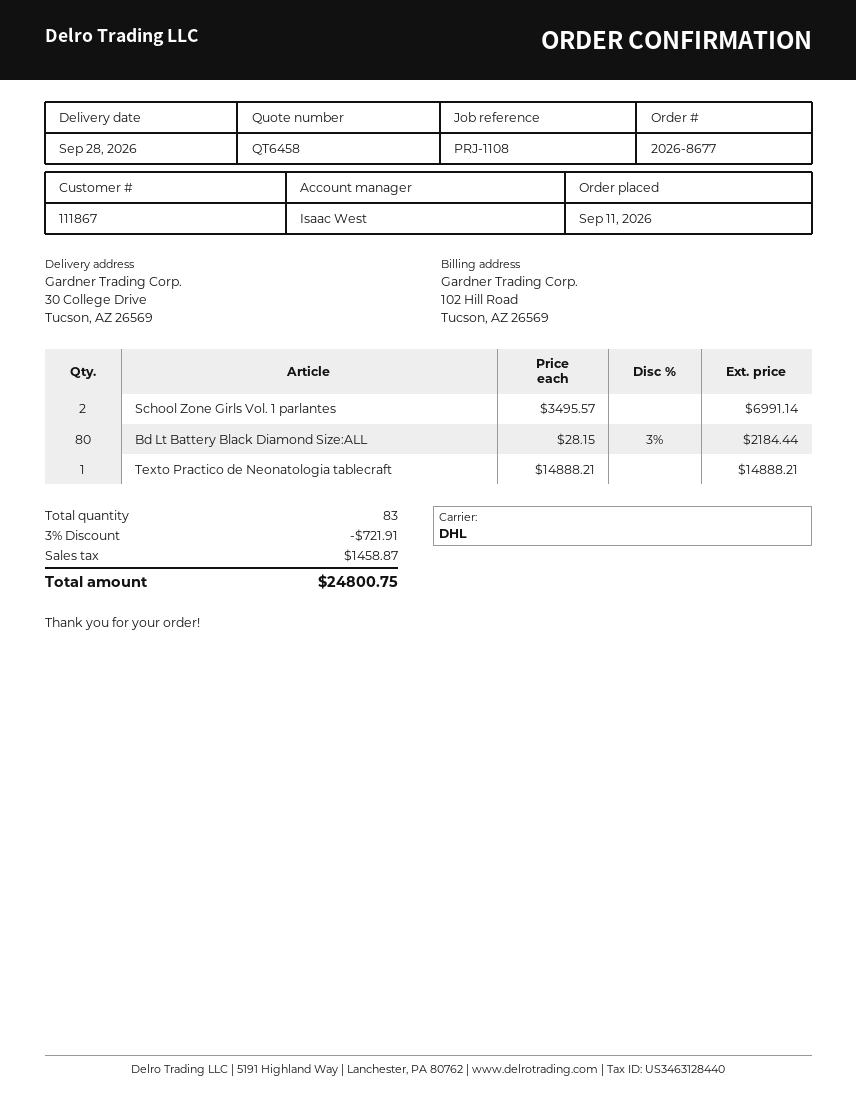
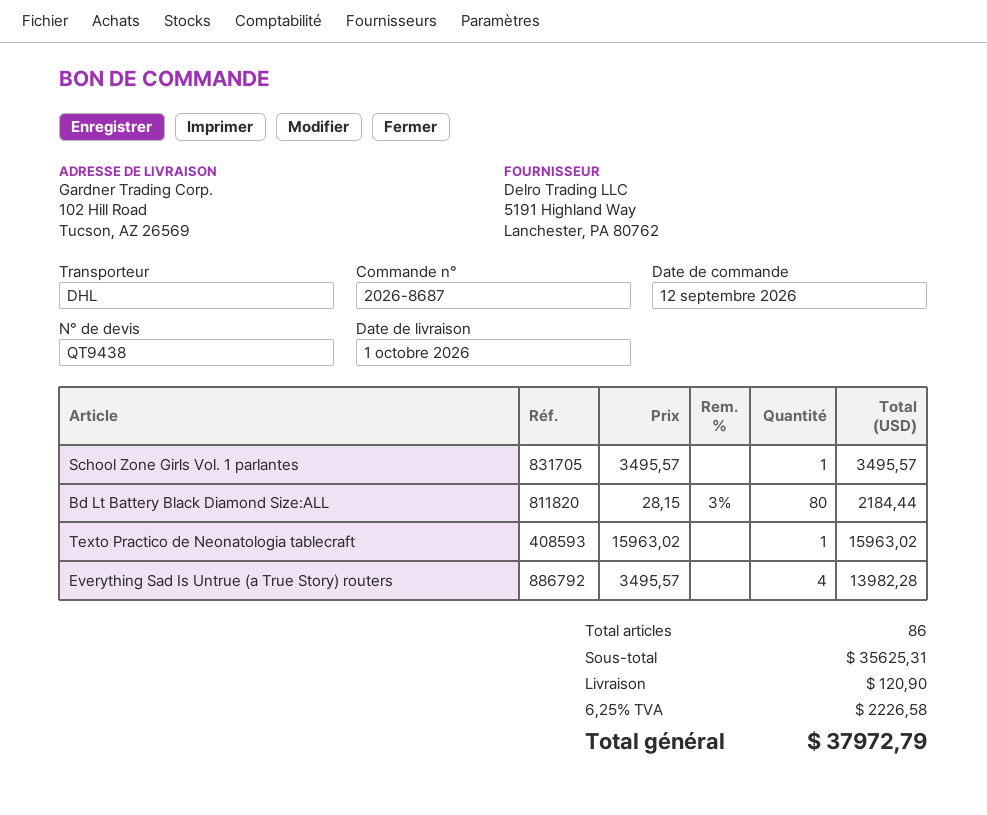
quote number: QT6458 -> QT9438
order number: 2026-8677 -> 2026-8687
order date: 2026-09-11 -> 2026-09-12
delivery date: 2026-09-28 -> 2026-10-01
ship to: 30 College Drive, Tucson, AZ 26569 -> 102 Hill Road, Tucson, AZ 26569
School Zone Girls Vol. 1 parlantes: 2 x 3495.57 = 6991.14 -> 1 x 3495.57 = 3495.57
Texto Practico de Neonatologia tablecraft: 1 x 14888.21 = 14888.21 -> 1 x 15963.02 = 15963.02
Everything Sad Is Untrue (a True Story) routers: none -> 4 x 3495.57 = 13982.28
total quantity: 83 -> 86
discount: 3% = 721.91 -> none
shipping: none -> 120.90
tax: 1458.87 -> 2226.58
total: 24800.75 -> 37972.79

